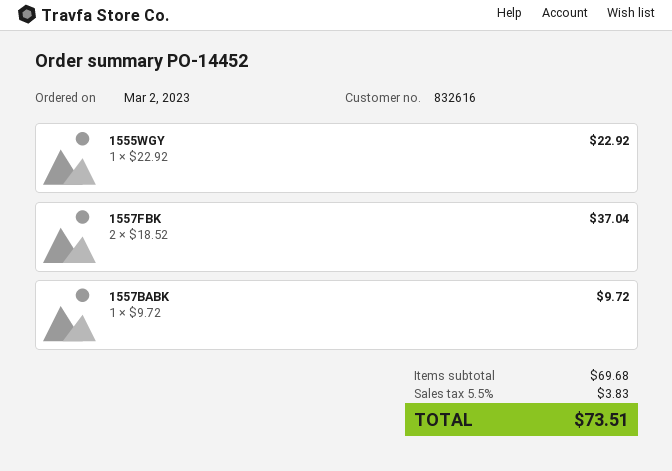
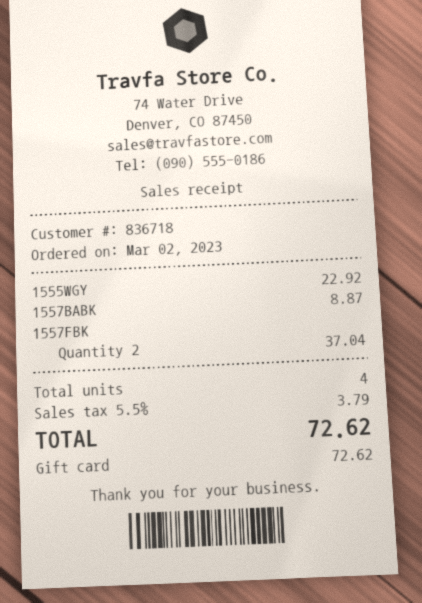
customer number: 832616 -> 836718
1557BABK: 1 for 9.72 -> 1 for 8.87
tax: 5.5% = 3.83 -> 5.5% = 3.79
total: 73.51 -> 72.62

